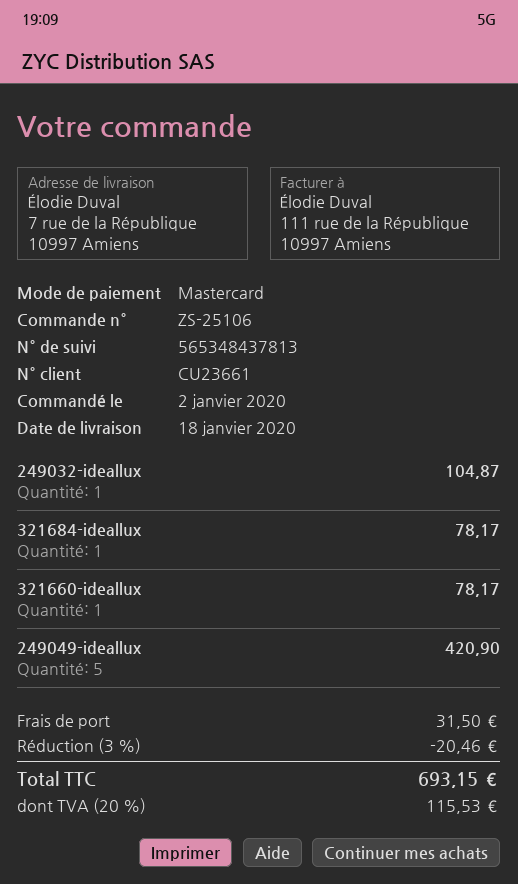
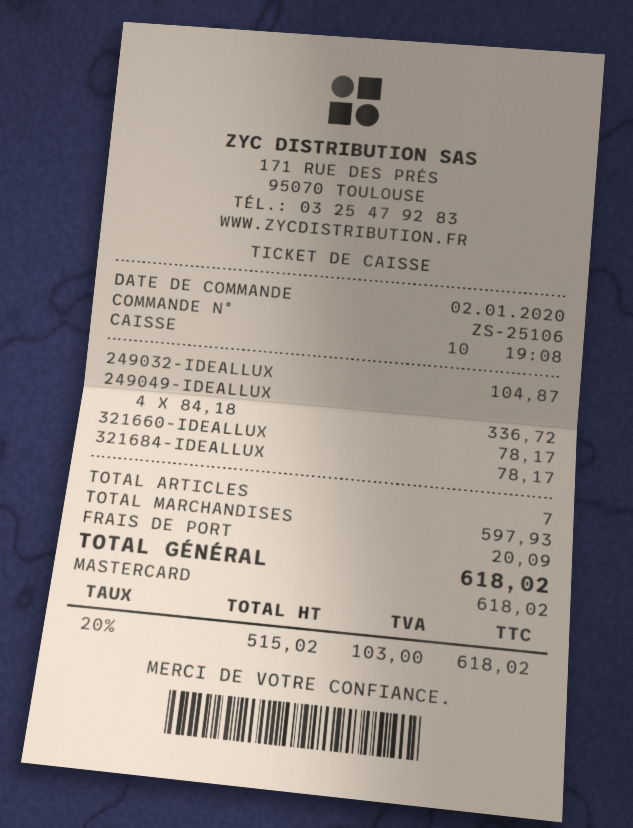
249049-ideallux: 5 for 420.90 -> 4 for 336.72
discount: 3% = 20.46 -> none
shipping: 31.50 -> 20.09
tax: 20% = 115.53 -> 20% = 103.00
total: 693.15 -> 618.02

